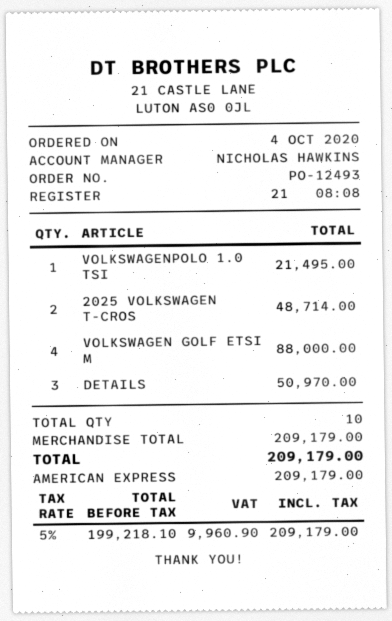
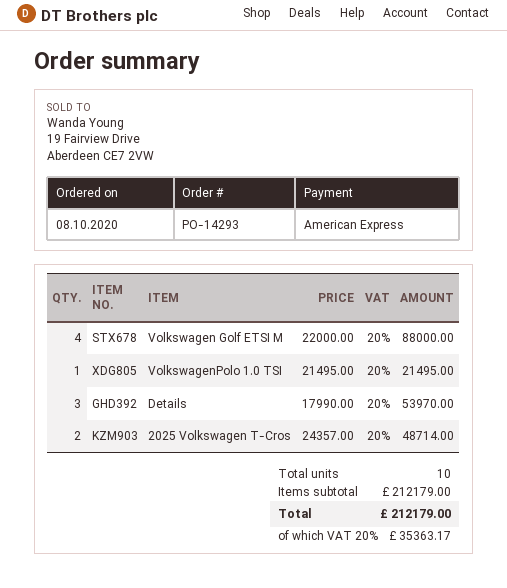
order number: PO-12493 -> PO-14293
order date: 2020-10-04 -> 2020-10-08
DETAILS: 3 for 50970.00 -> 3 for 53970.00
subtotal: 209179.00 -> 212179.00
tax: 5% = 9960.90 -> 20% = 35363.17
total: 209179.00 -> 212179.00

